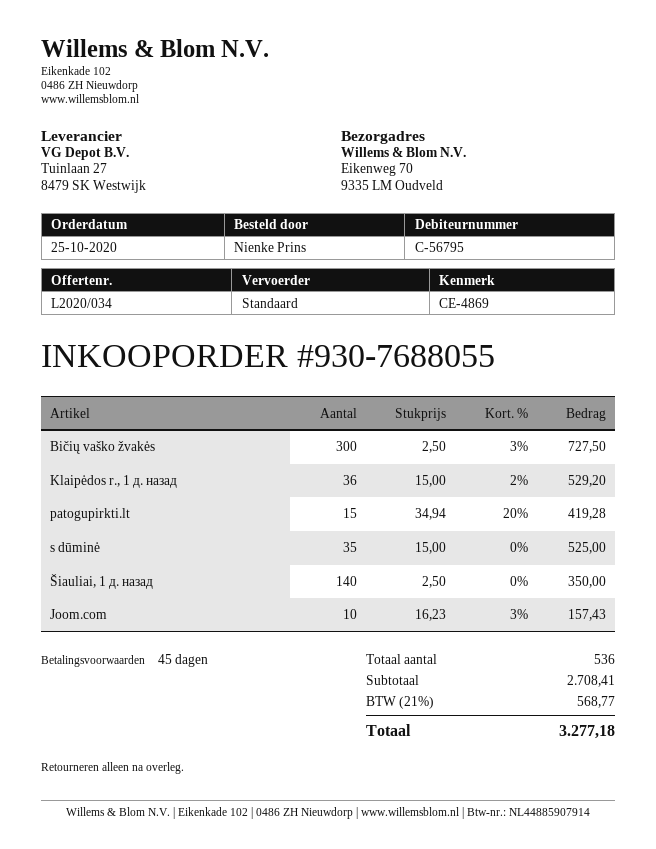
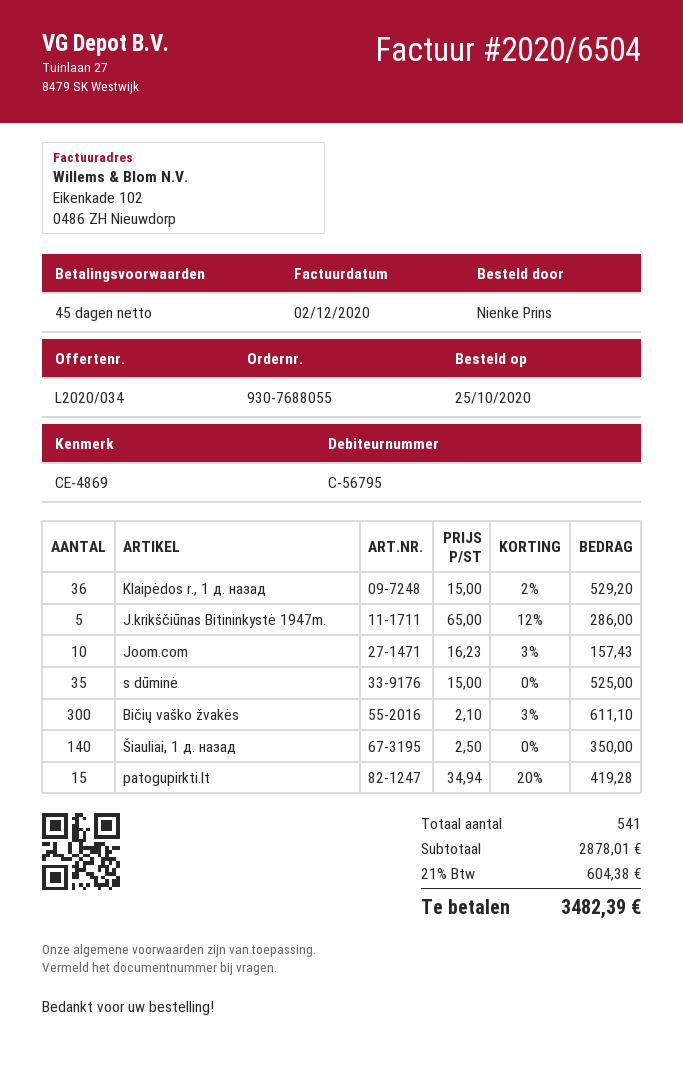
Bičių vaško žvakės: 300 x 2.50 - 3% = 727.50 -> 300 x 2.10 - 3% = 611.10
J.krikščiūnas Bitininkystė 1947m.: none -> 5 x 65.00 - 12% = 286.00
total quantity: 536 -> 541
subtotal: 2708.41 -> 2878.01
tax: 21% = 568.77 -> 21% = 604.38
total: 3277.18 -> 3482.39

